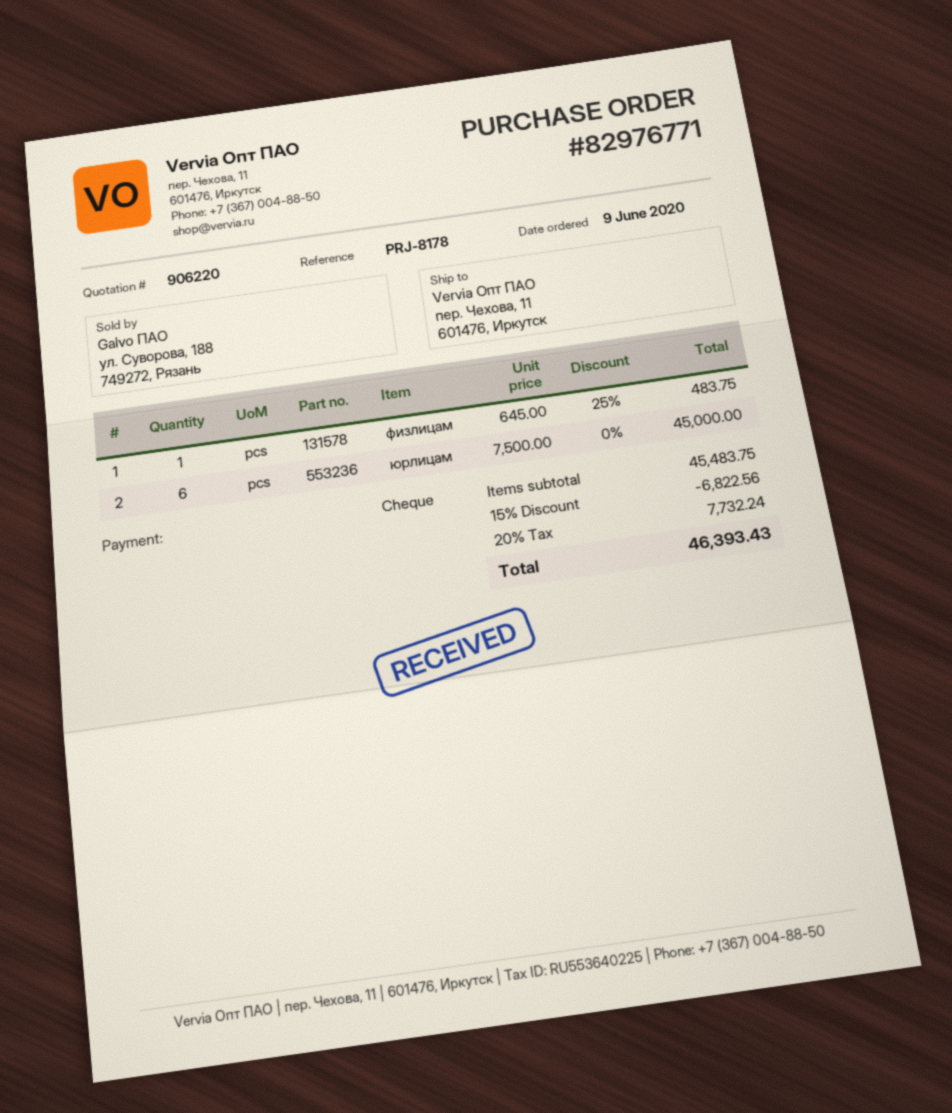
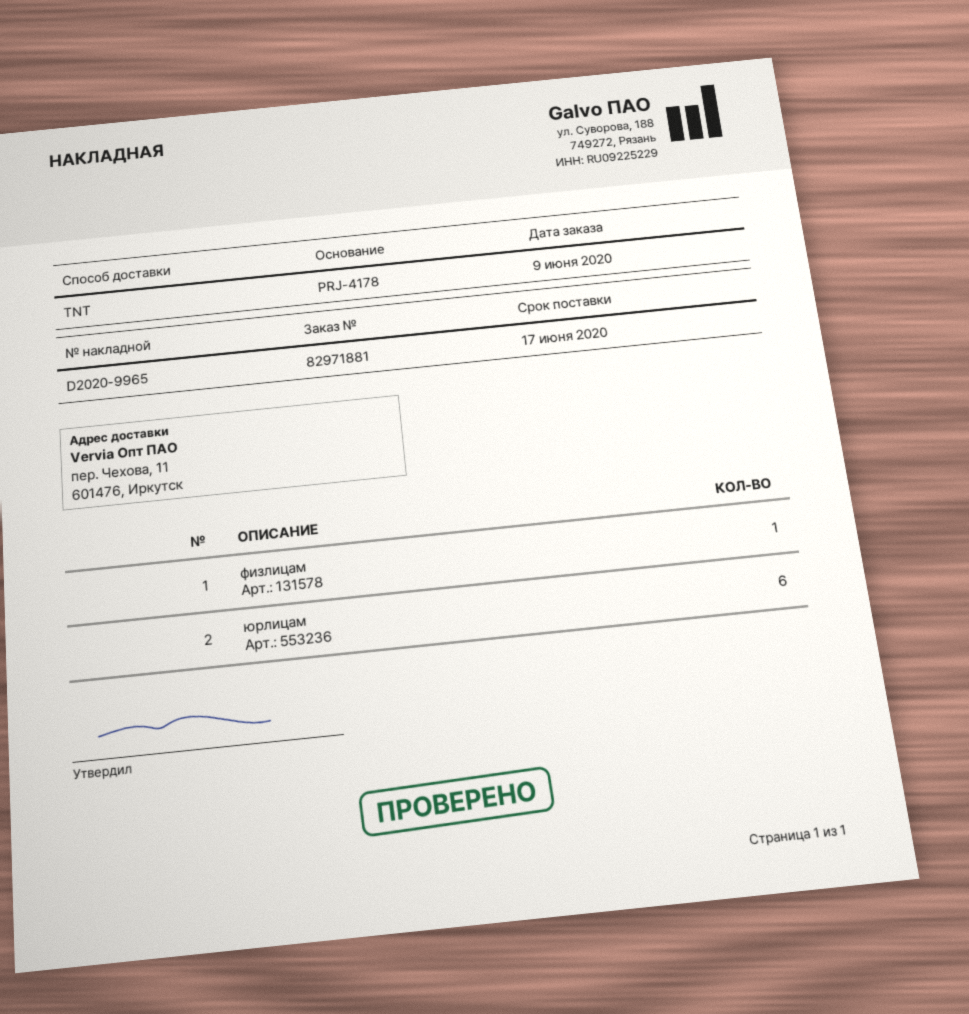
order number: 82976771 -> 82971881
reference: PRJ-8178 -> PRJ-4178

